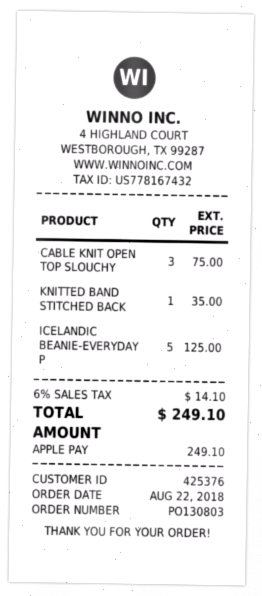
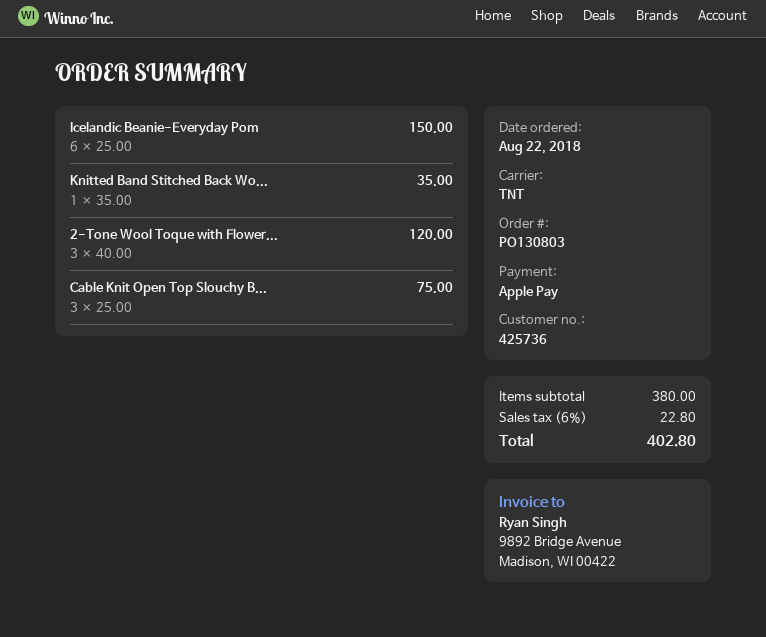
customer number: 425376 -> 425736
ICELANDIC BEANIE-EVERYDAY P: 5 for 125.00 -> 6 for 150.00
2-Tone Wool Toque with Flower...: none -> 3 for 120.00
tax: 6% = 14.10 -> 6% = 22.80
total: 249.10 -> 402.80

